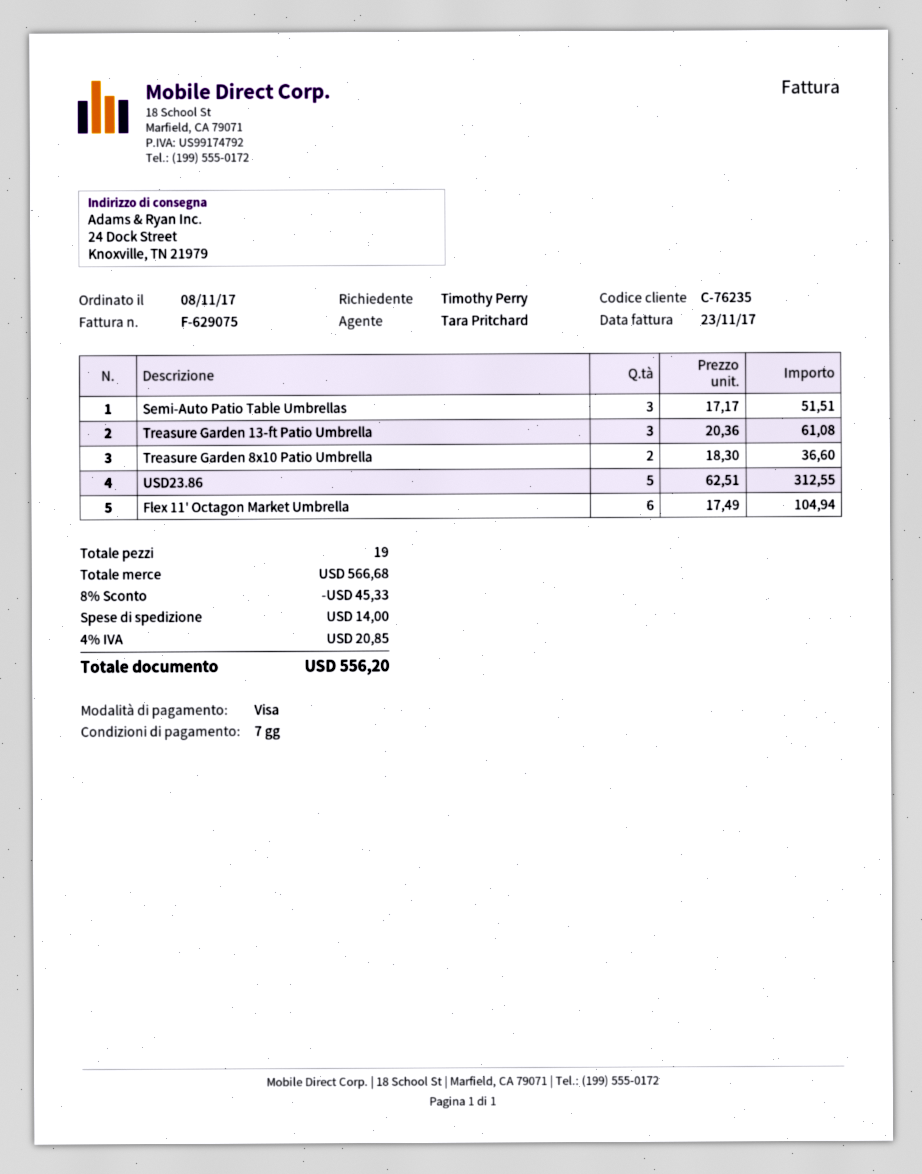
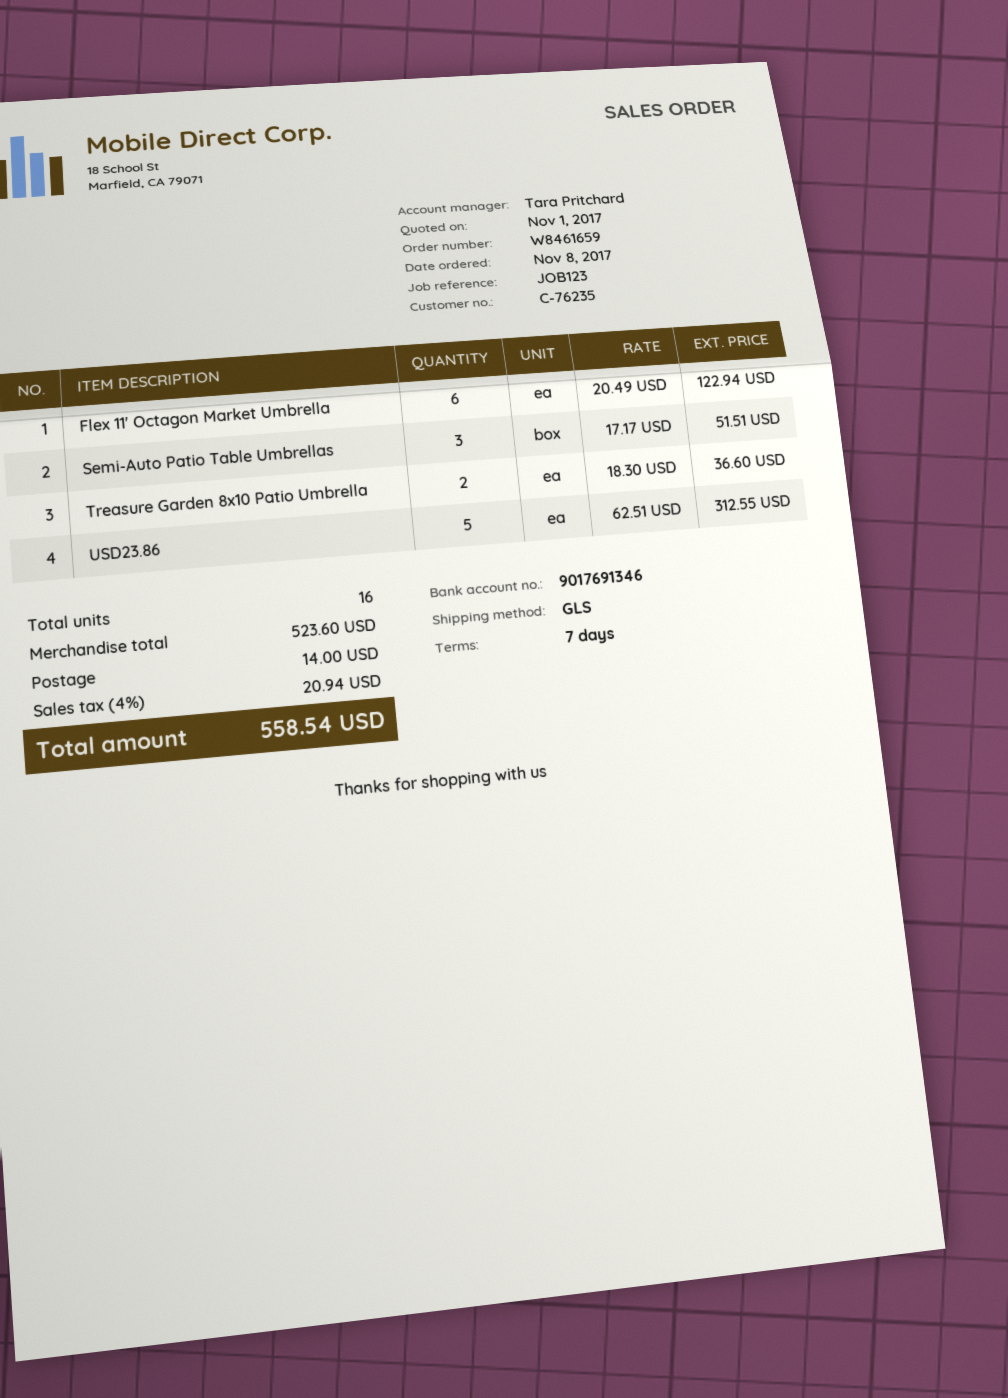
Treasure Garden 13-ft Patio Umbrella: 3 x 20.36 = 61.08 -> none
Flex 11' Octagon Market Umbrella: 6 x 17.49 = 104.94 -> 6 x 20.49 = 122.94
total quantity: 19 -> 16
subtotal: 566.68 -> 523.60
discount: 8% = 45.33 -> none
tax: 4% = 20.85 -> 4% = 20.94
total: 556.20 -> 558.54

